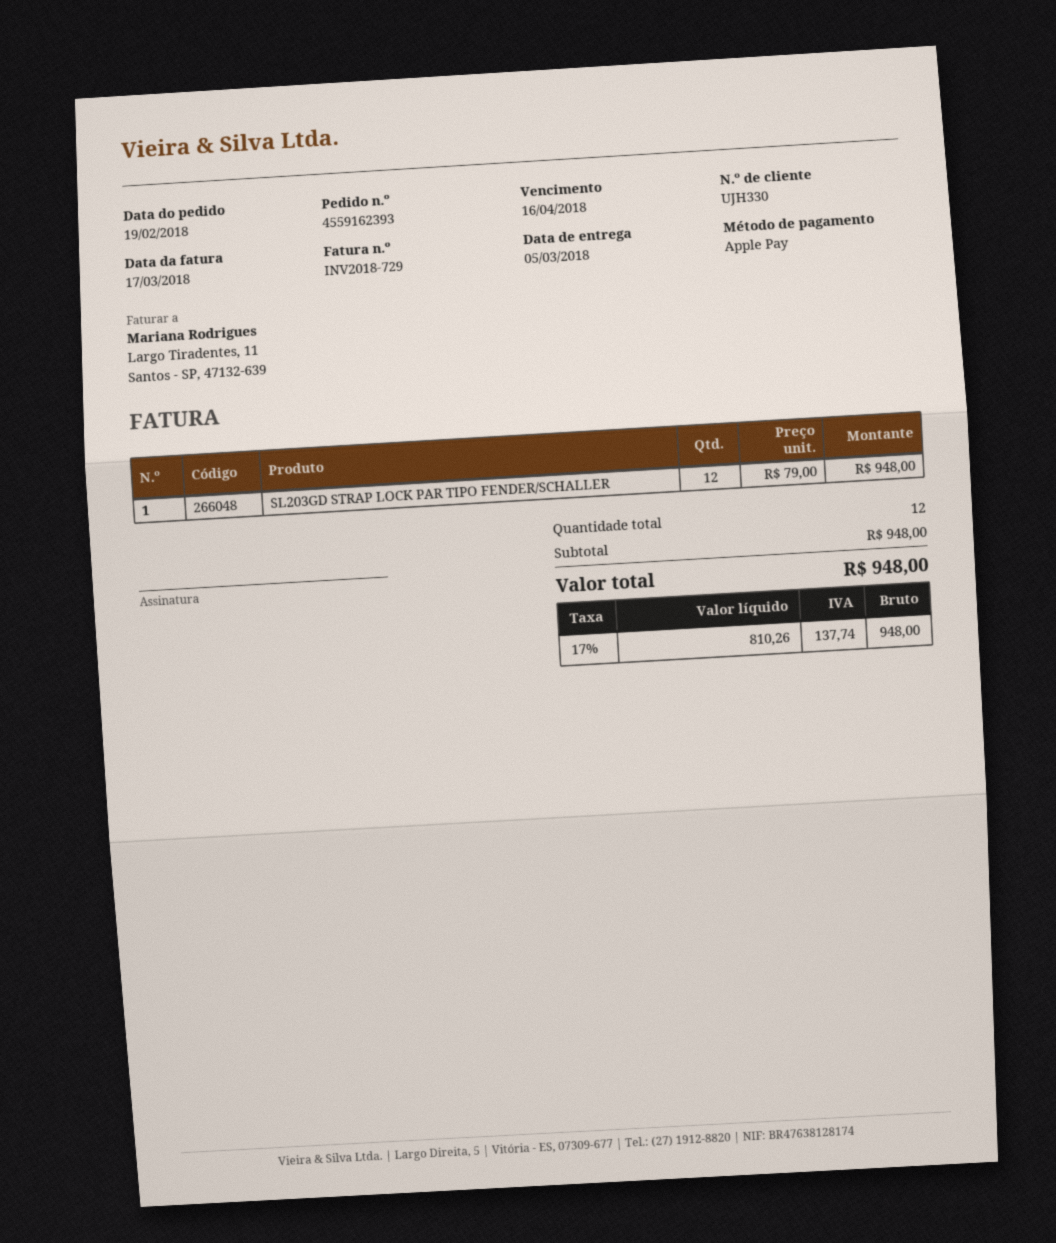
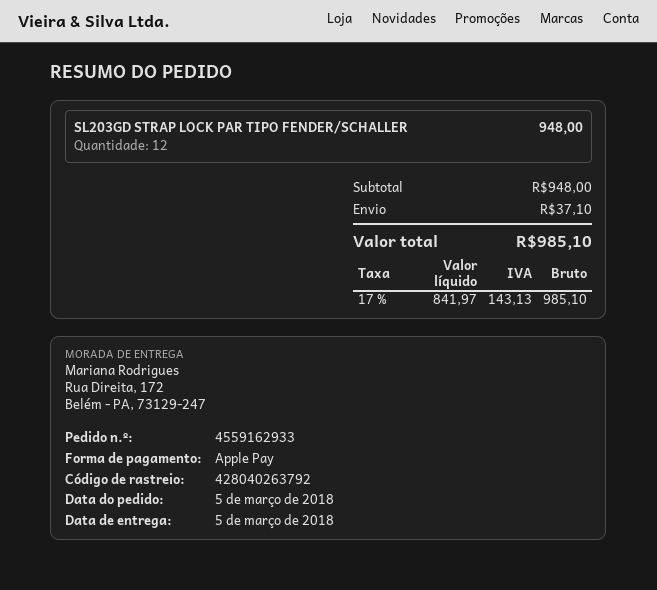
order number: 4559162393 -> 4559162933
order date: 2018-02-19 -> 2018-03-05
shipping: none -> 37.10
net: 810.26 -> 841.97
tax: 17% = 137.74 -> 17% = 143.13
total: 948.00 -> 985.10

